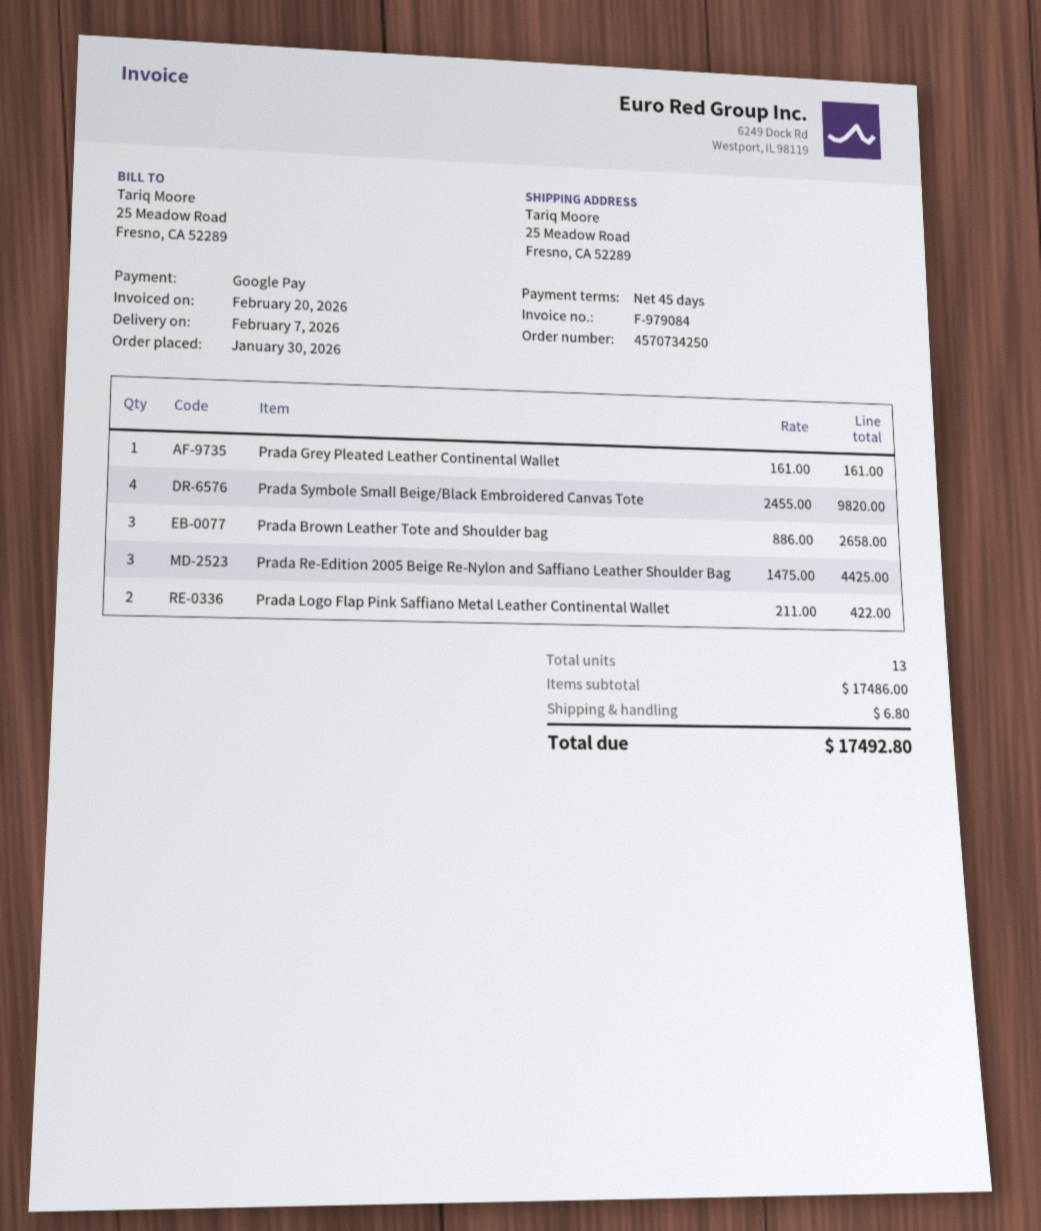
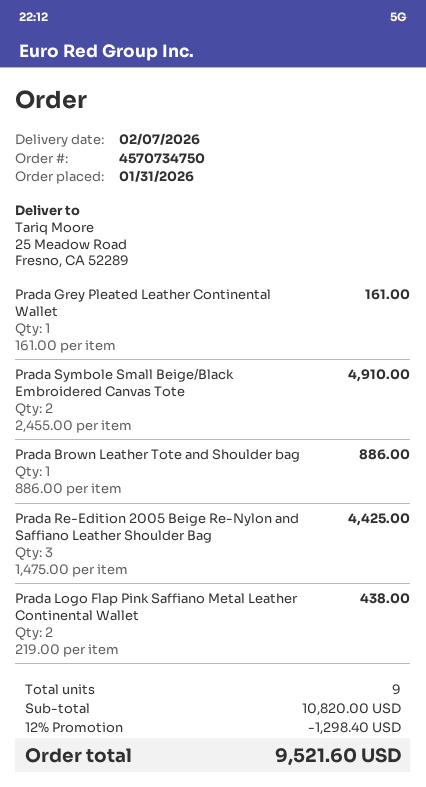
order number: 4570734250 -> 4570734750
order date: 2026-01-30 -> 2026-01-31
Prada Symbole Small Beige/Black Embroidered Canvas Tote: 4 x 2455.00 = 9820.00 -> 2 x 2455.00 = 4910.00
Prada Brown Leather Tote and Shoulder bag: 3 x 886.00 = 2658.00 -> 1 x 886.00 = 886.00
Prada Logo Flap Pink Saffiano Metal Leather Continental Wallet: 2 x 211.00 = 422.00 -> 2 x 219.00 = 438.00
total quantity: 13 -> 9
subtotal: 17486.00 -> 10820.00
discount: none -> 12% = 1298.40
shipping: 6.80 -> none
total: 17492.80 -> 9521.60

